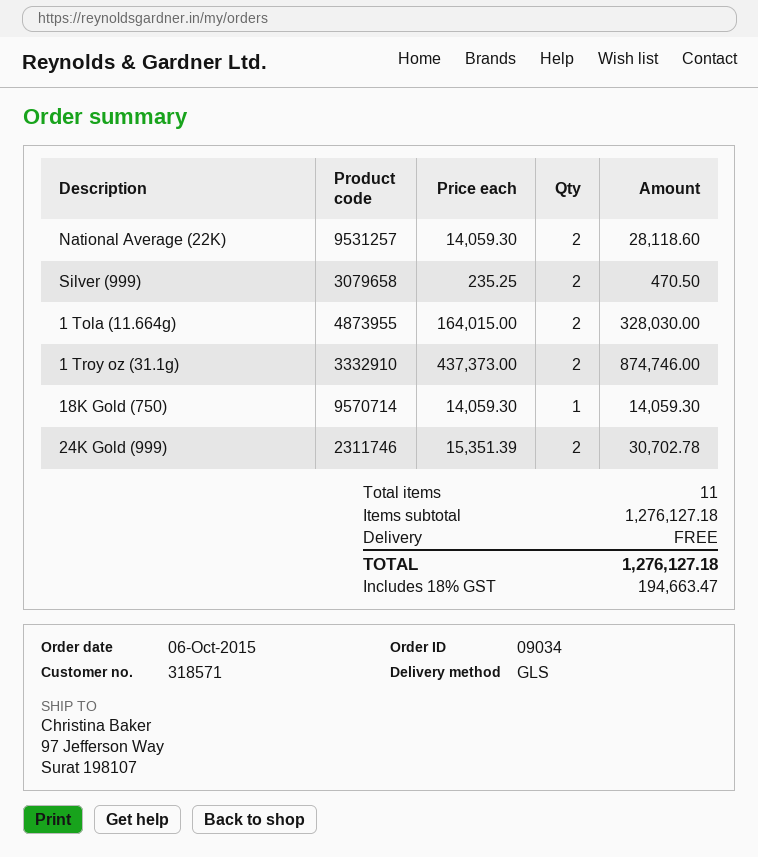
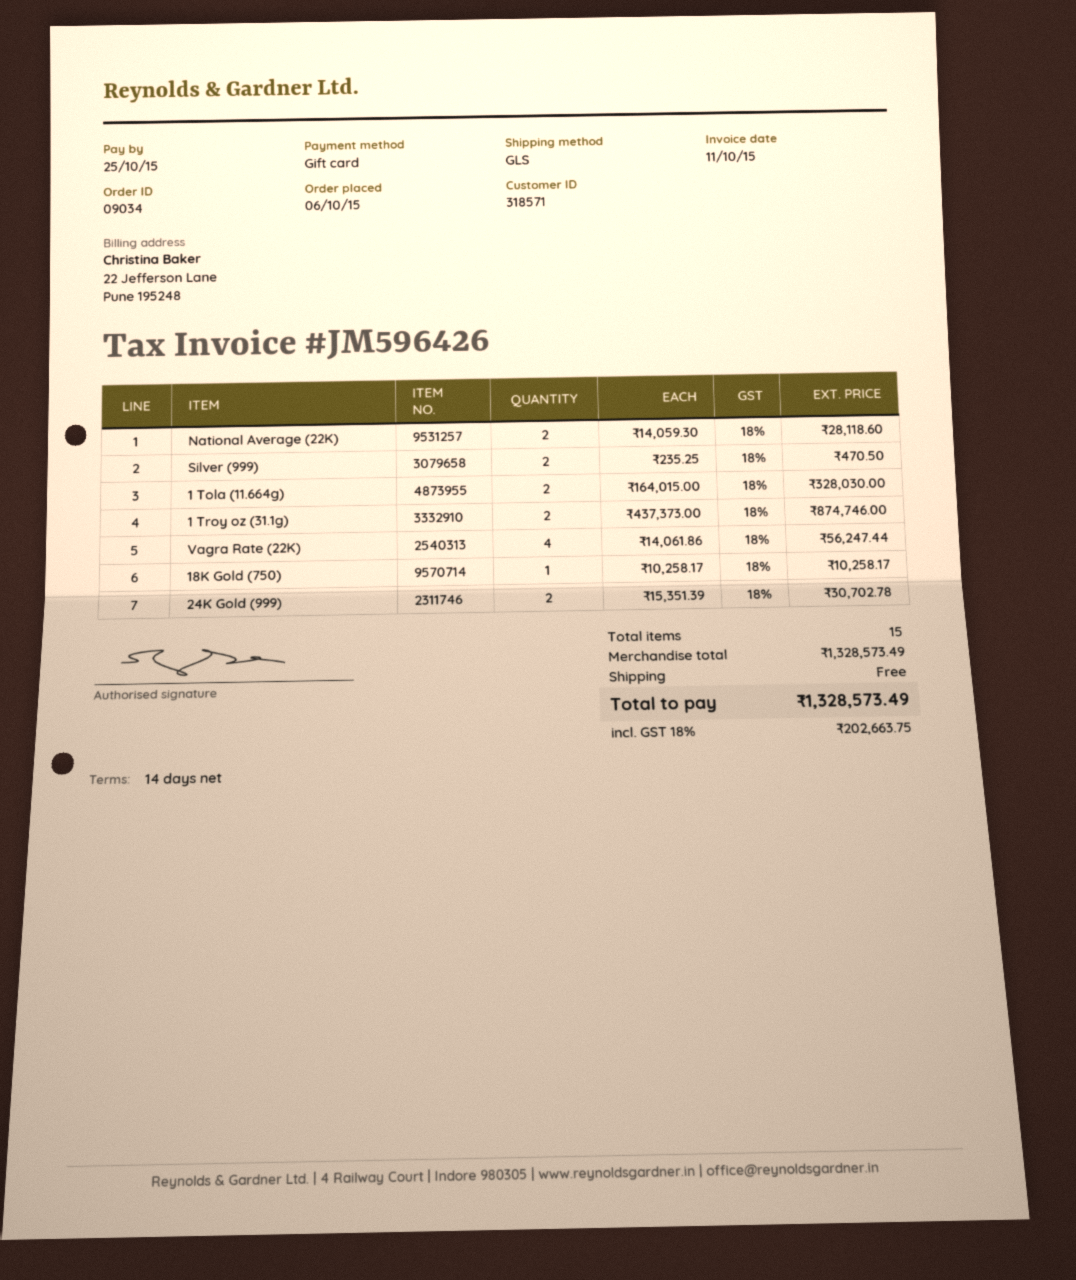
18K Gold (750): 1 x 14059.30 = 14059.30 -> 1 x 10258.17 = 10258.17
Vagra Rate (22K): none -> 4 x 14061.86 = 56247.44
total quantity: 11 -> 15
subtotal: 1276127.18 -> 1328573.49
tax: 18% = 194663.47 -> 18% = 202663.75
total: 1276127.18 -> 1328573.49

